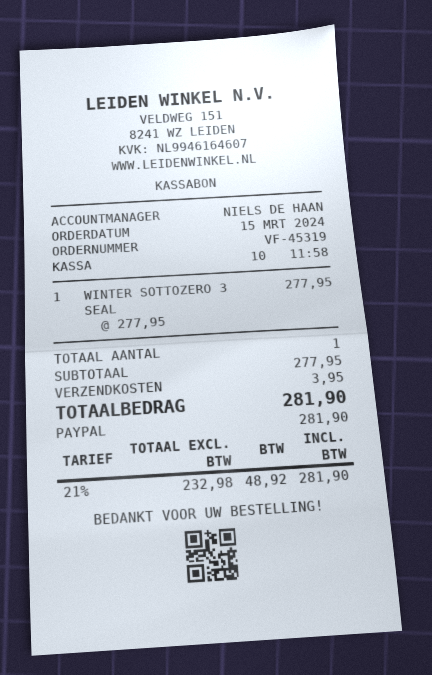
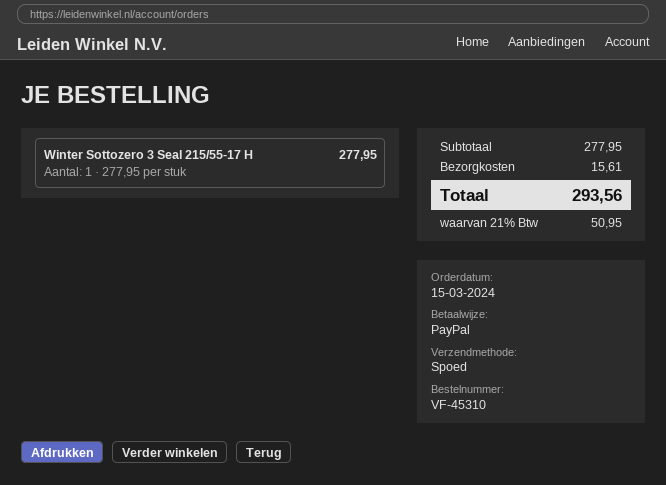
order number: VF-45319 -> VF-45310
shipping: 3.95 -> 15.61
tax: 21% = 48.92 -> 21% = 50.95
total: 281.90 -> 293.56

